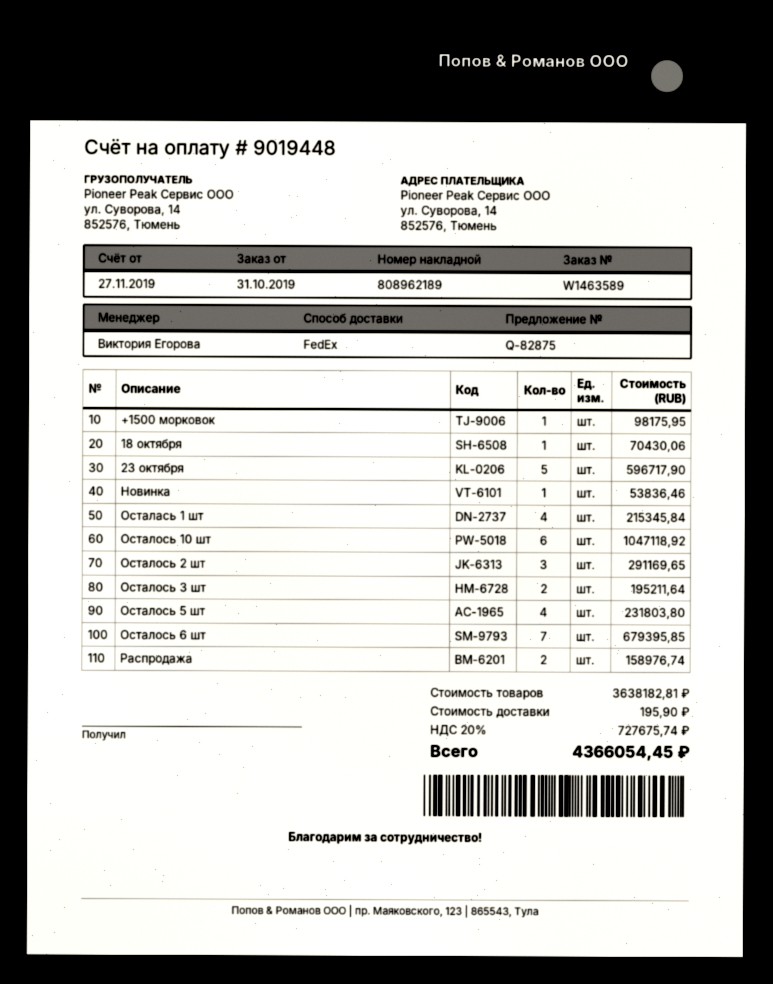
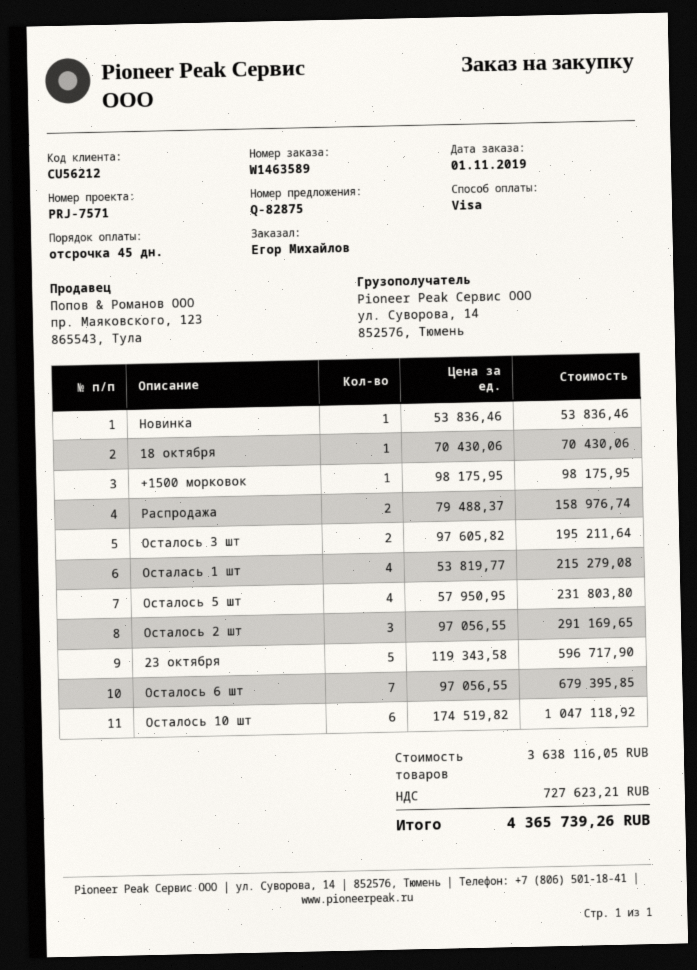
order date: 2019-10-31 -> 2019-11-01
Осталась 1 шт: 4 for 215345.84 -> 4 for 215279.08
subtotal: 3638182.81 -> 3638116.05
shipping: 195.90 -> none
tax: 727675.74 -> 727623.21
total: 4366054.45 -> 4365739.26

